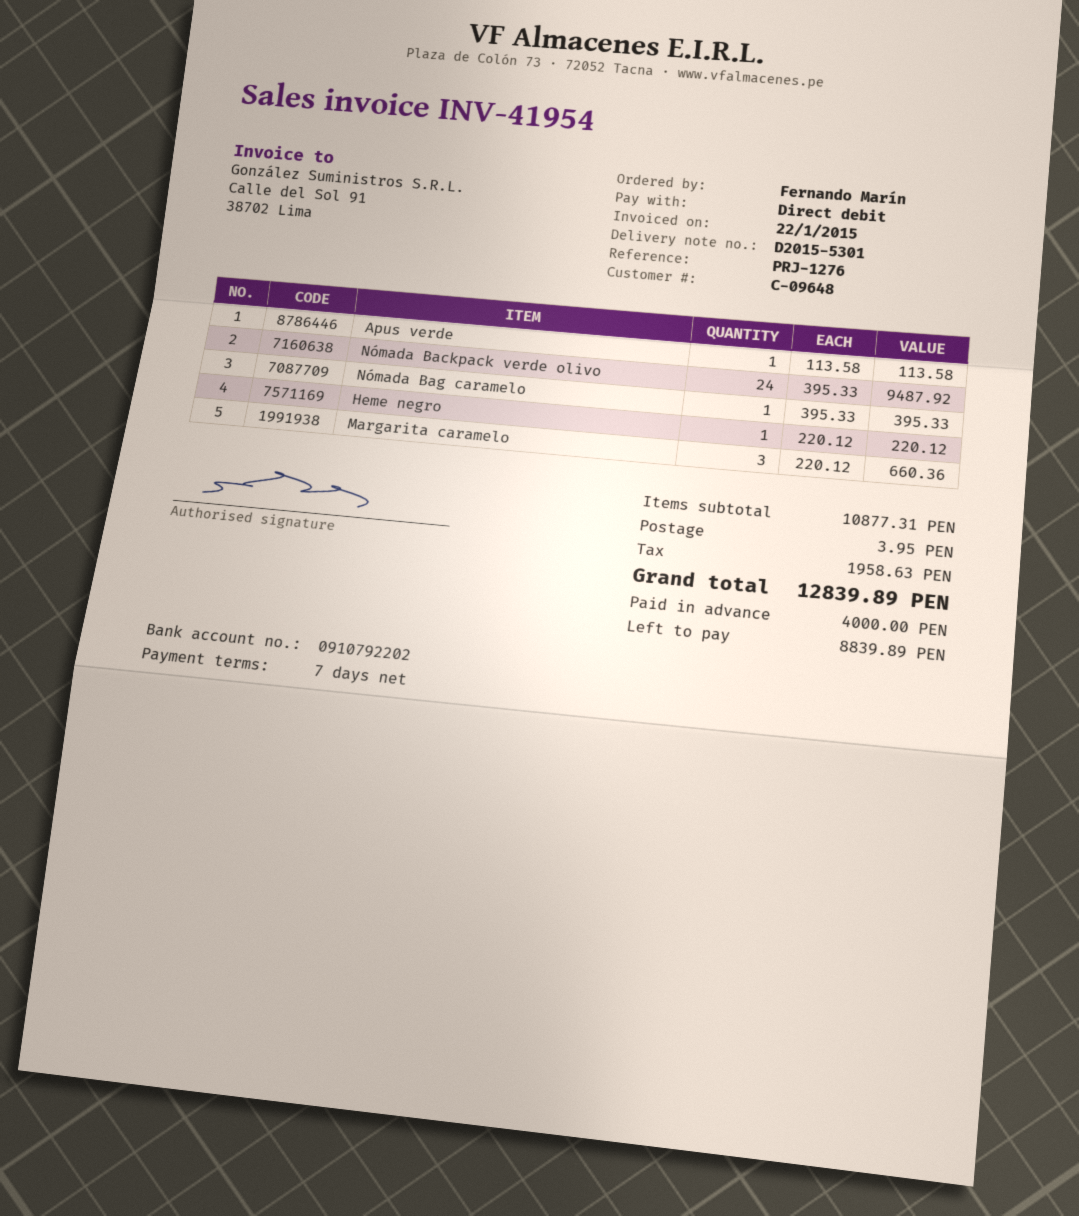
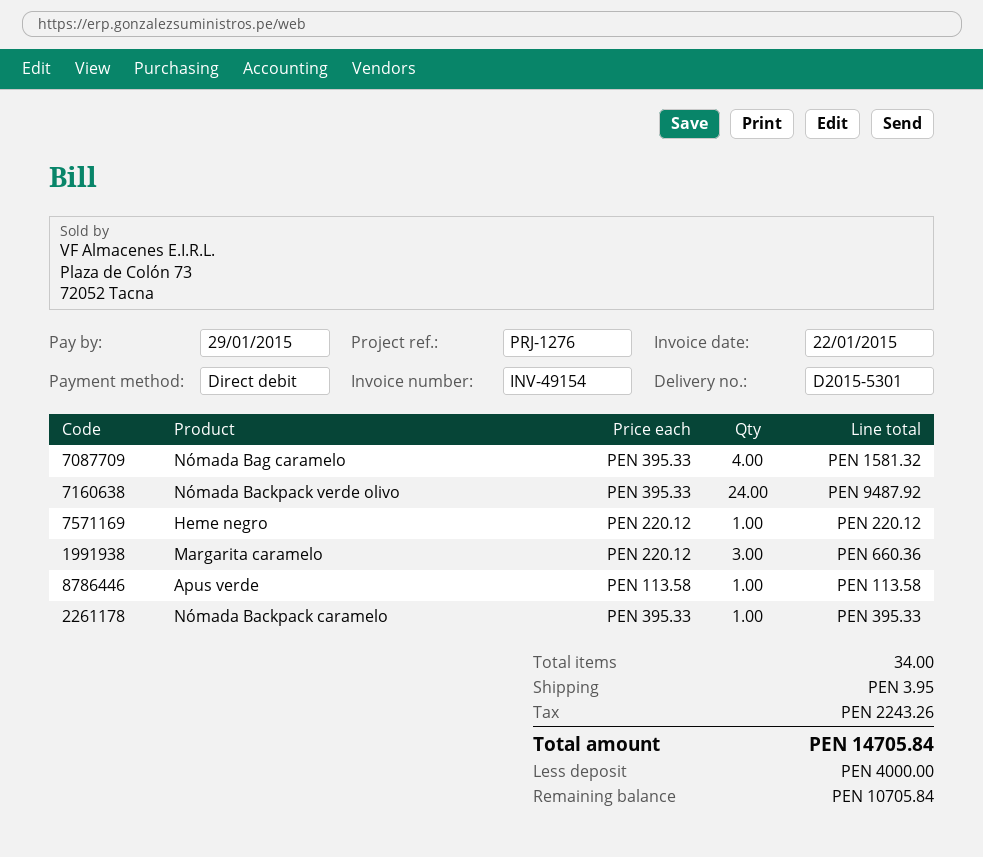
invoice number: INV-41954 -> INV-49154
Nómada Bag caramelo: 1 x 395.33 = 395.33 -> 4 x 395.33 = 1581.32
Nómada Backpack caramelo: none -> 1 x 395.33 = 395.33
tax: 1958.63 -> 2243.26
total: 12839.89 -> 14705.84
balance: 8839.89 -> 10705.84

